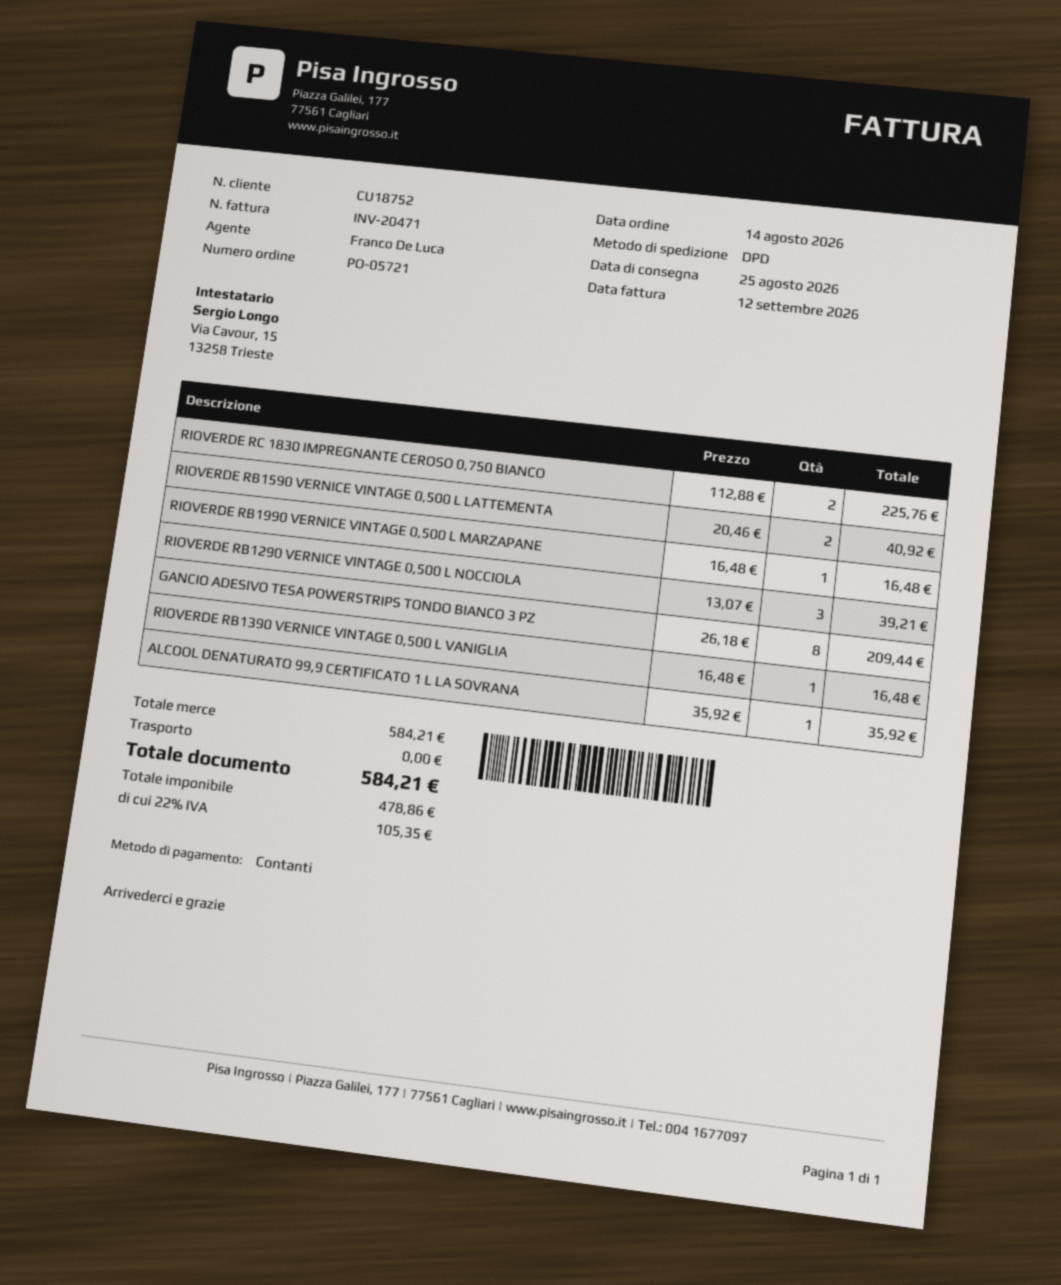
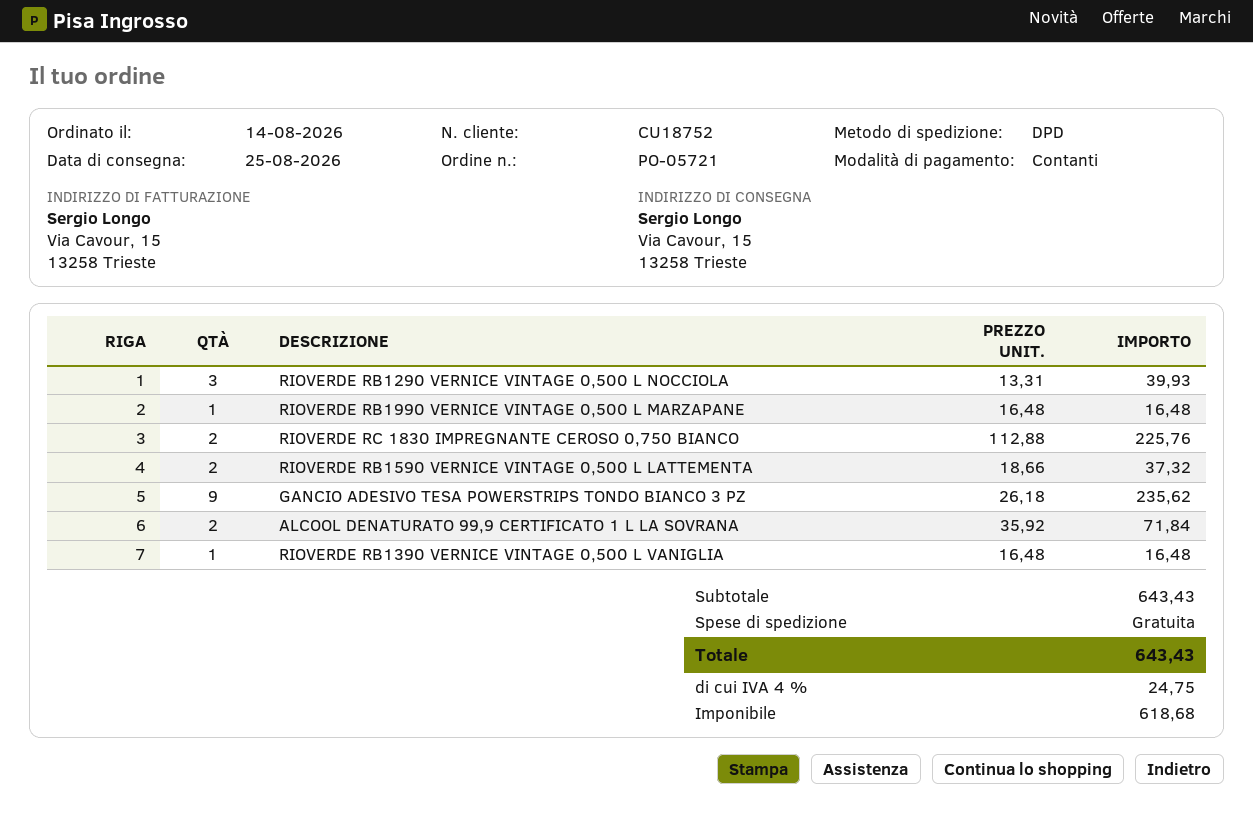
RIOVERDE RB1590 VERNICE VINTAGE 0,500 L LATTEMENTA: 2 x 20.46 = 40.92 -> 2 x 18.66 = 37.32
RIOVERDE RB1290 VERNICE VINTAGE 0,500 L NOCCIOLA: 3 x 13.07 = 39.21 -> 3 x 13.31 = 39.93
GANCIO ADESIVO TESA POWERSTRIPS TONDO BIANCO 3 PZ: 8 x 26.18 = 209.44 -> 9 x 26.18 = 235.62
ALCOOL DENATURATO 99,9 CERTIFICATO 1 L LA SOVRANA: 1 x 35.92 = 35.92 -> 2 x 35.92 = 71.84
subtotal: 584.21 -> 643.43
net: 478.86 -> 618.68
tax: 22% = 105.35 -> 4% = 24.75
total: 584.21 -> 643.43

